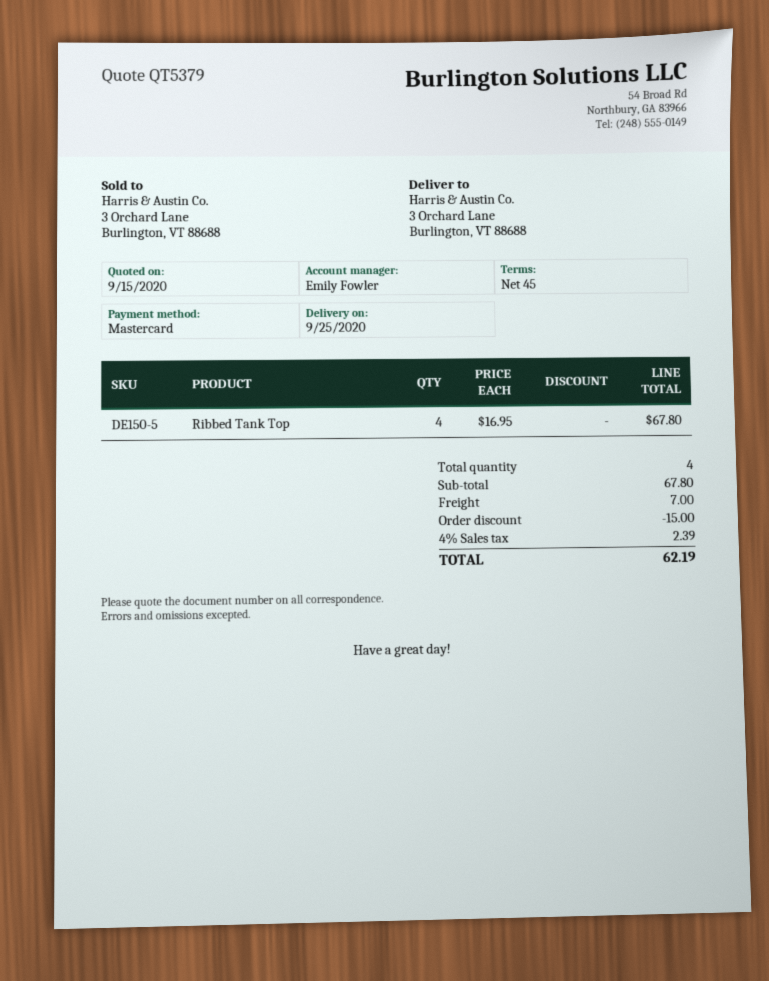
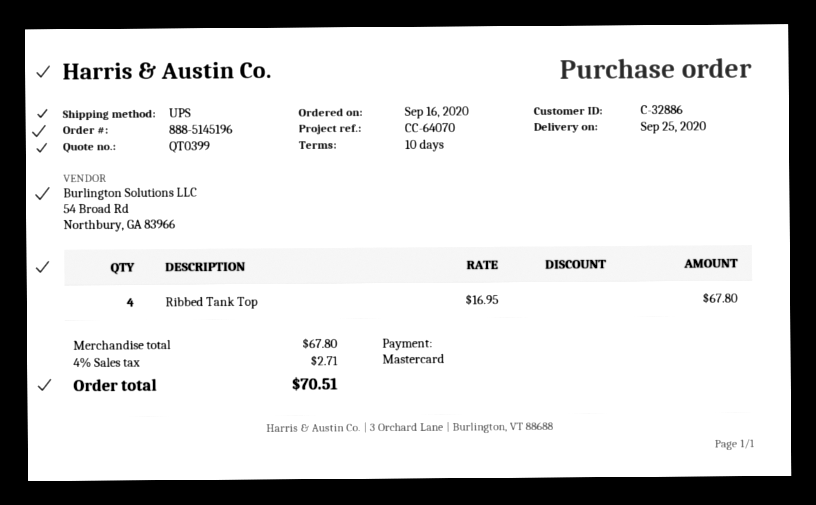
quote number: QT5379 -> QT0399
payment terms: 45 days -> 10 days
discount: 15.00 -> none
shipping: 7.00 -> none
tax: 4% = 2.39 -> 4% = 2.71
total: 62.19 -> 70.51

